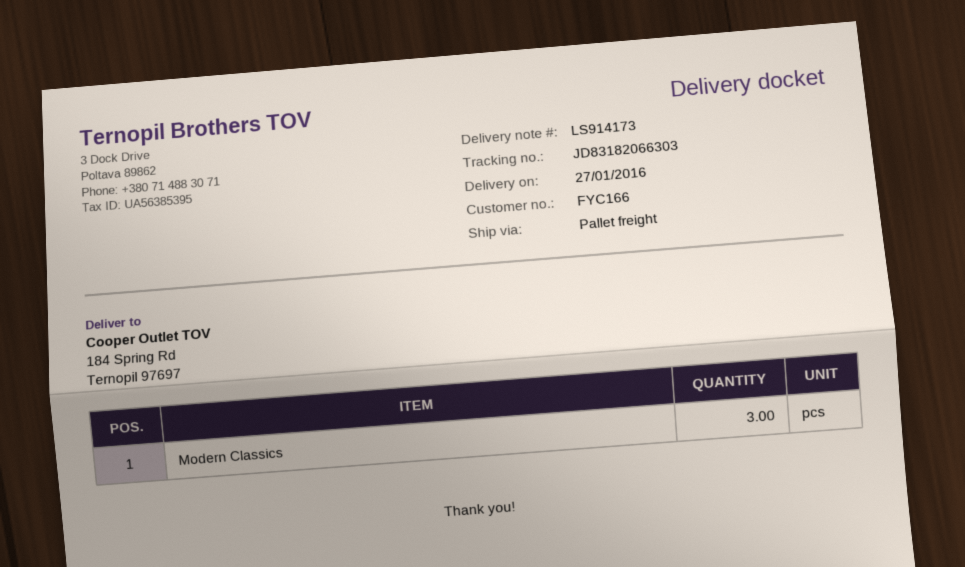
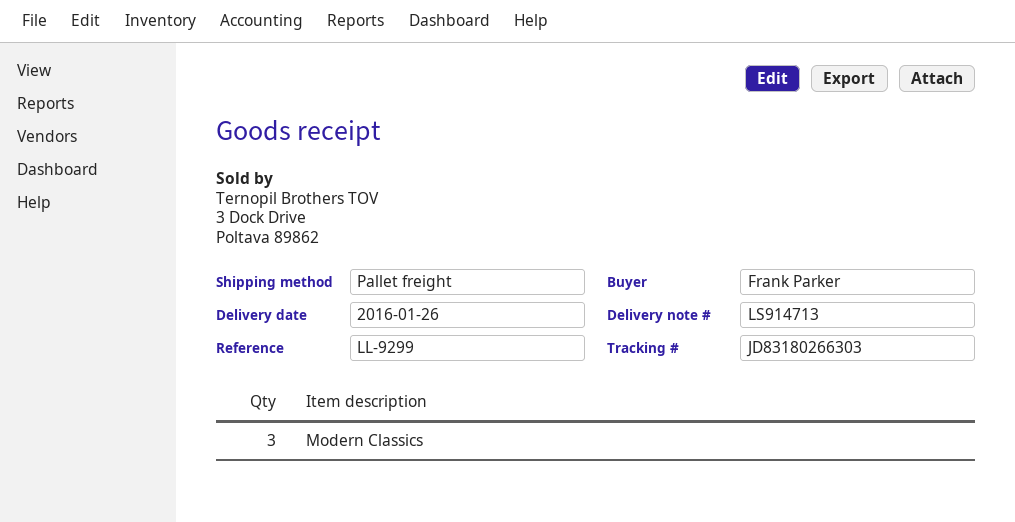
delivery note number: LS914173 -> LS914713
delivery date: 2016-01-27 -> 2016-01-26
tracking number: JD83182066303 -> JD83180266303

